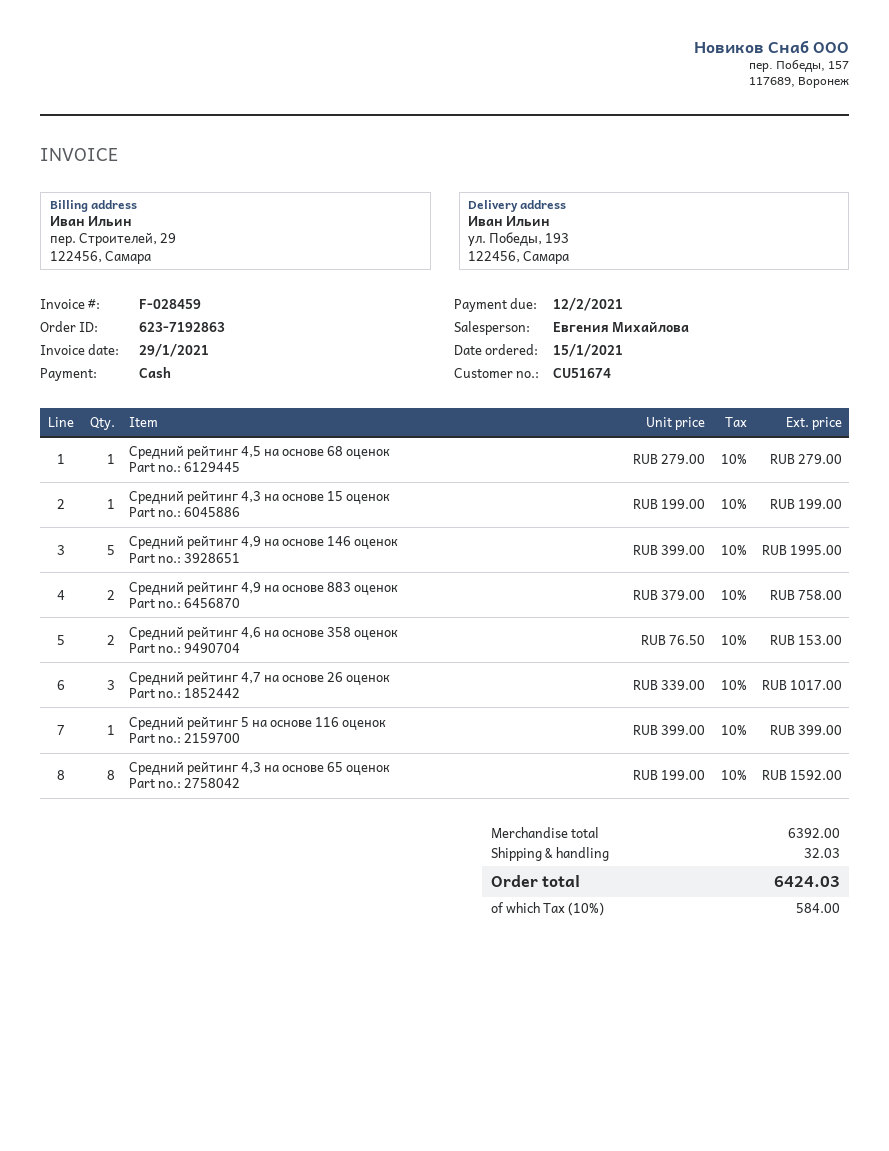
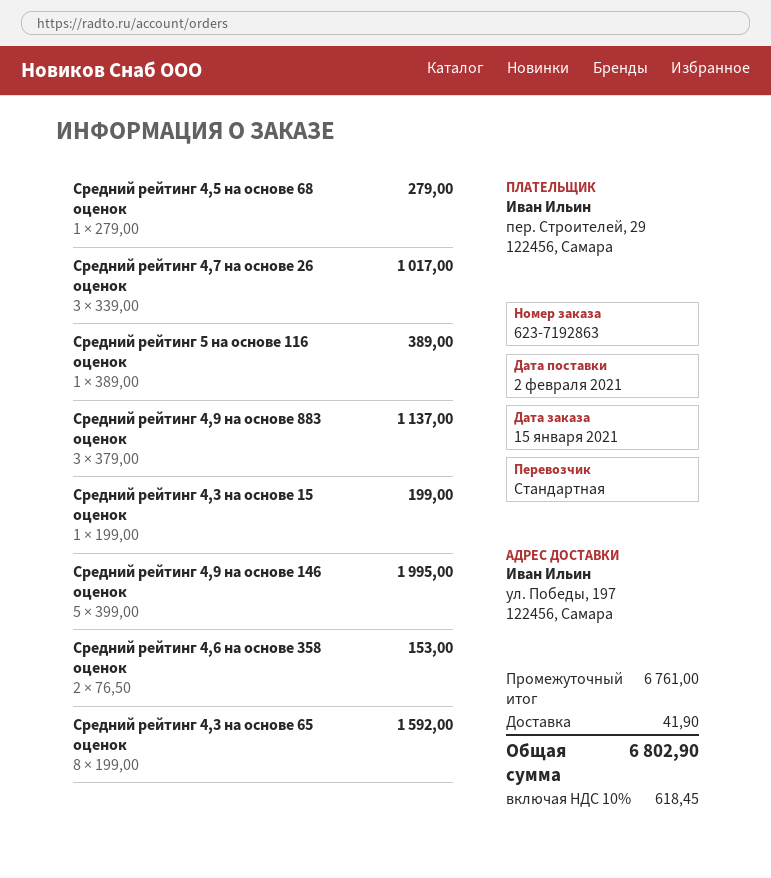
ship to: ул. Победы, 193, 122456, Самара -> ул. Победы, 197, 122456, Самара
Средний рейтинг 4,9 на основе 883 оценок: 2 x 379.00 = 758.00 -> 3 x 379.00 = 1137.00
Средний рейтинг 5 на основе 116 оценок: 1 x 399.00 = 399.00 -> 1 x 389.00 = 389.00
subtotal: 6392.00 -> 6761.00
shipping: 32.03 -> 41.90
tax: 10% = 584.00 -> 10% = 618.45
total: 6424.03 -> 6802.90

